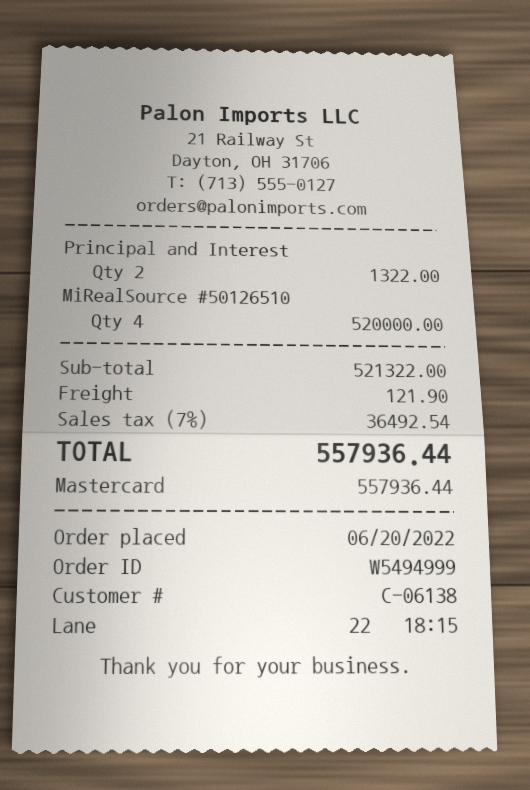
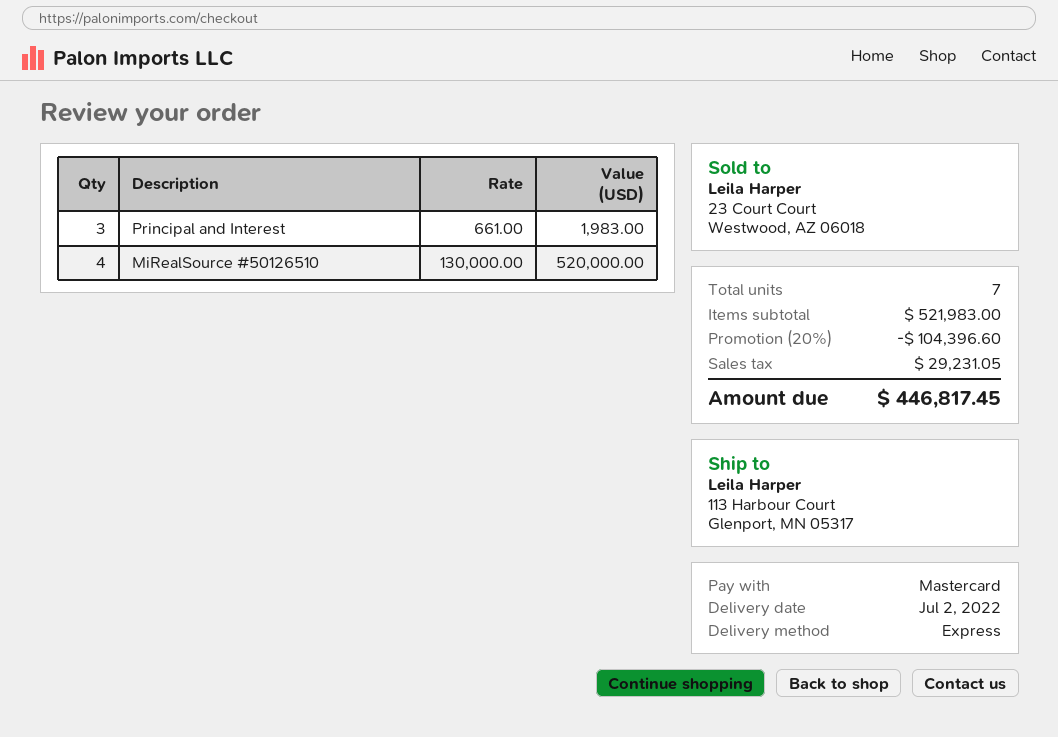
Principal and Interest: 2 for 1322.00 -> 3 for 1983.00
subtotal: 521322.00 -> 521983.00
discount: none -> 20% = 104396.60
shipping: 121.90 -> none
tax: 36492.54 -> 29231.05
total: 557936.44 -> 446817.45

